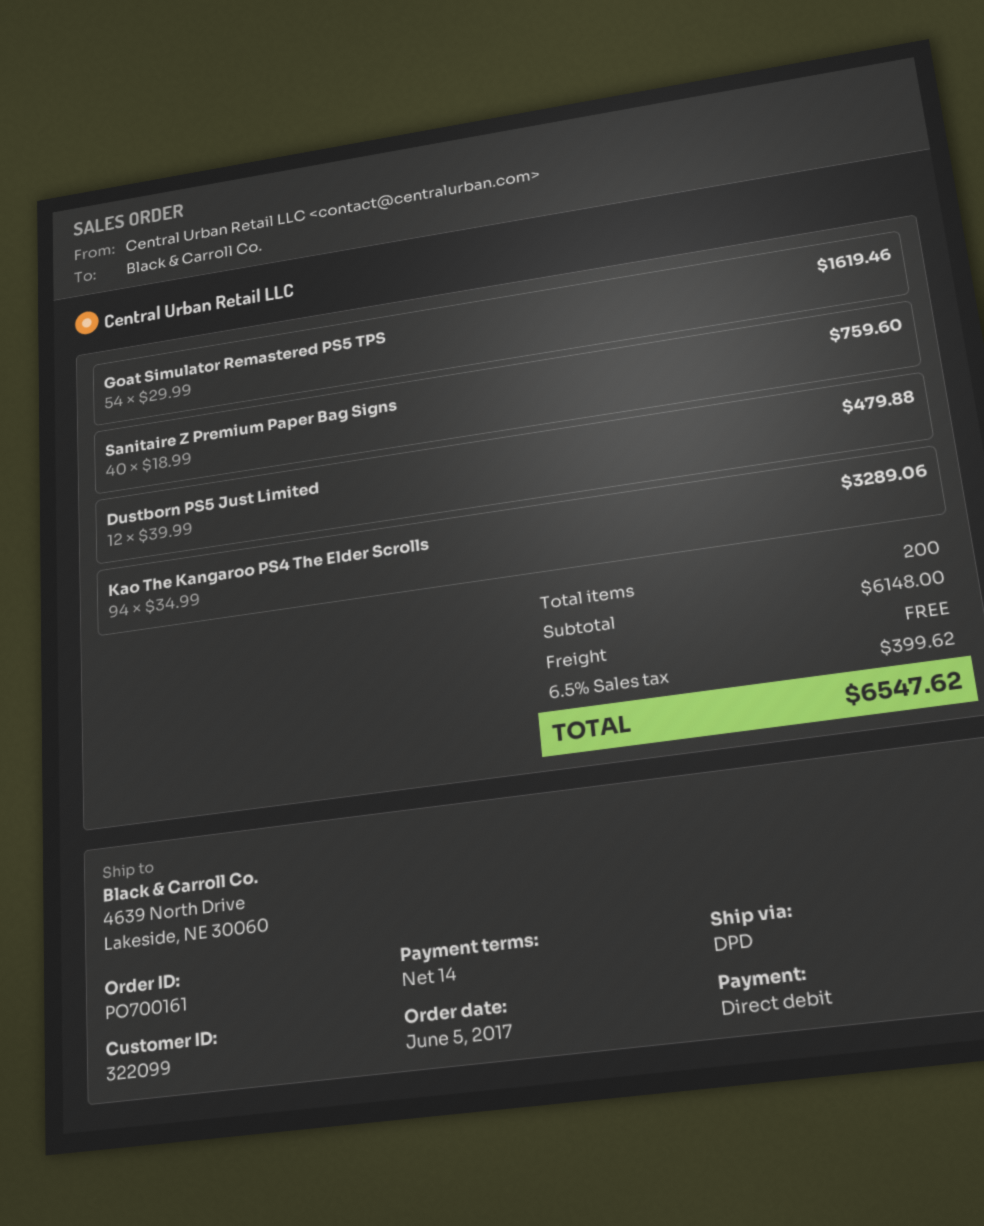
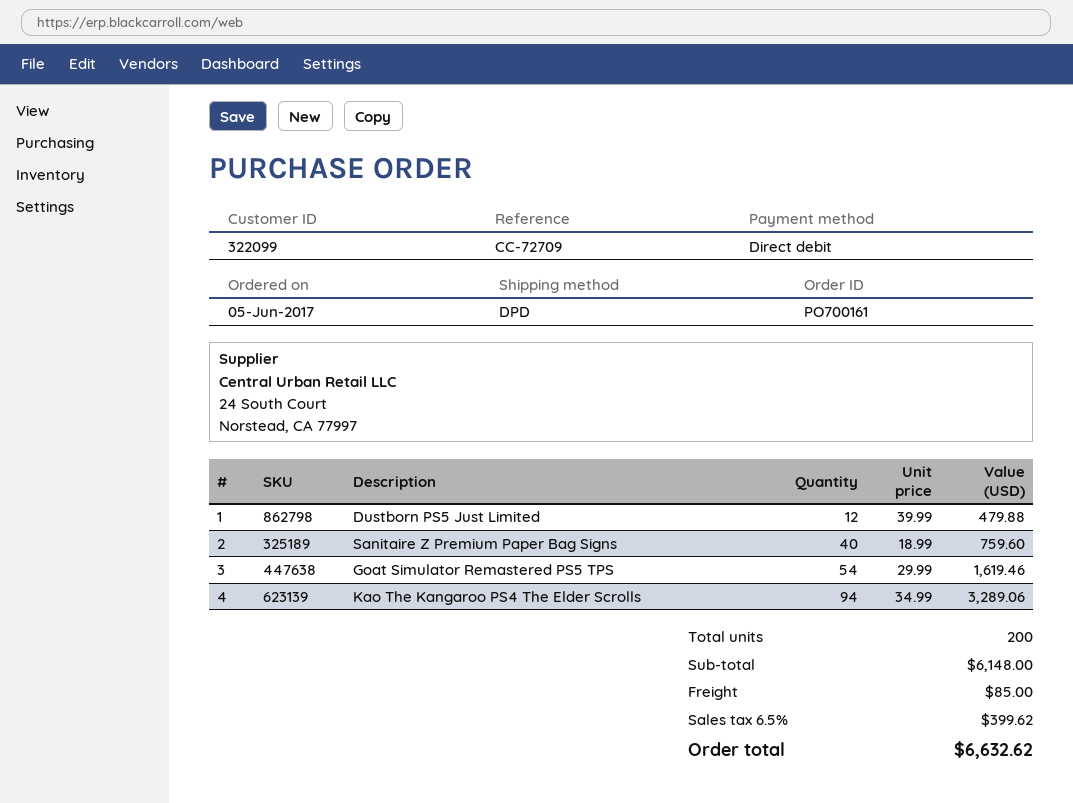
shipping: 0.00 -> 85.00
total: 6547.62 -> 6632.62

